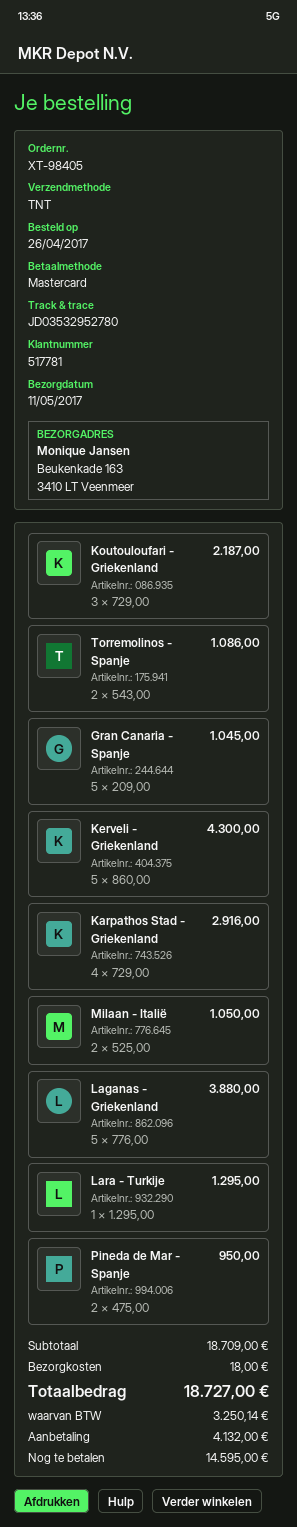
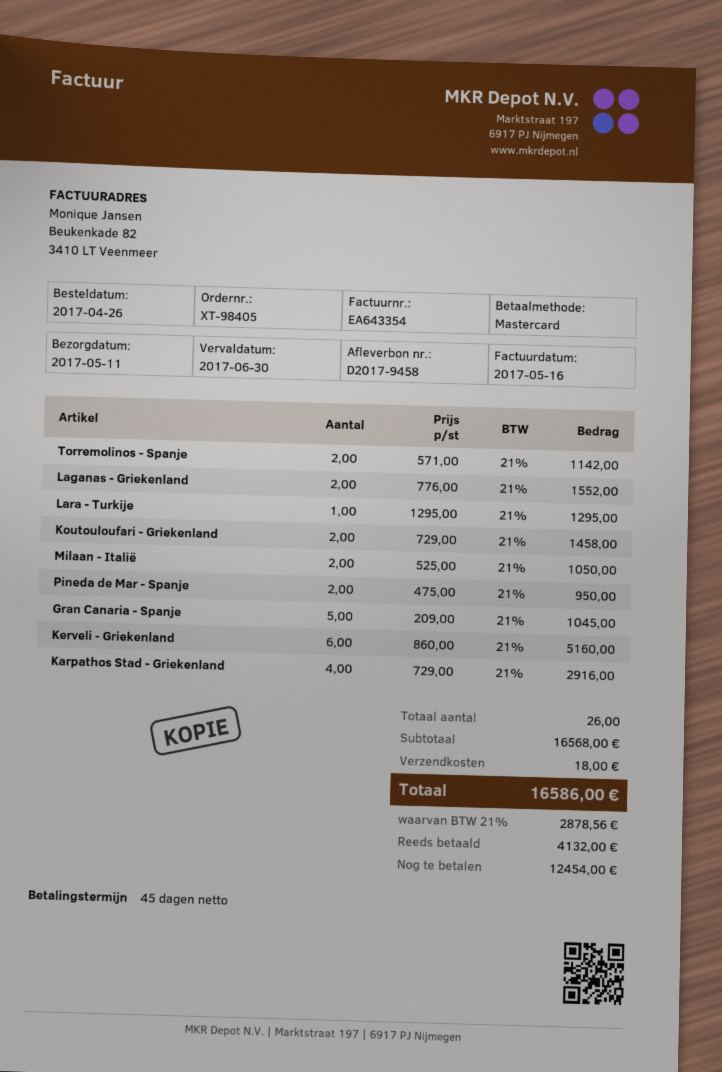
Koutouloufari - Griekenland: 3 x 729.00 = 2187.00 -> 2 x 729.00 = 1458.00
Torremolinos - Spanje: 2 x 543.00 = 1086.00 -> 2 x 571.00 = 1142.00
Kerveli - Griekenland: 5 x 860.00 = 4300.00 -> 6 x 860.00 = 5160.00
Laganas - Griekenland: 5 x 776.00 = 3880.00 -> 2 x 776.00 = 1552.00
subtotal: 18709.00 -> 16568.00
tax: 3250.14 -> 2878.56
total: 18727.00 -> 16586.00
balance: 14595.00 -> 12454.00

